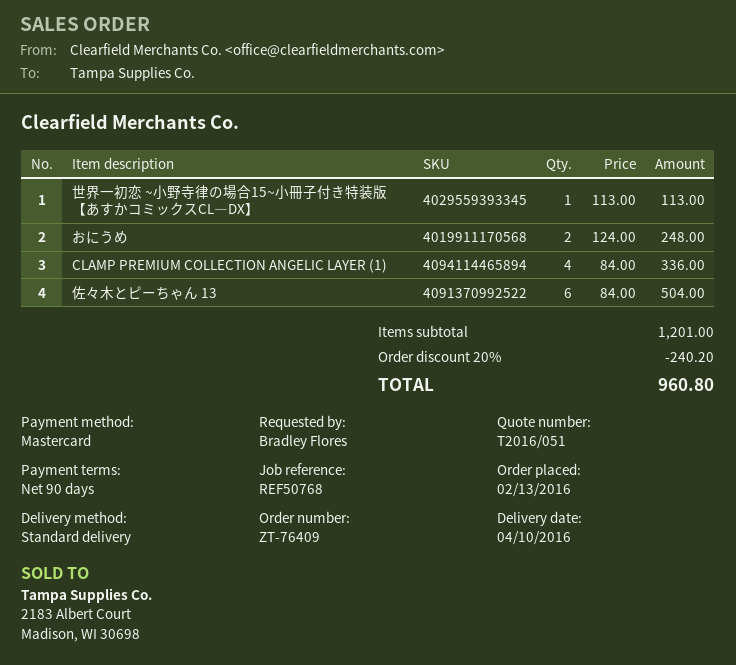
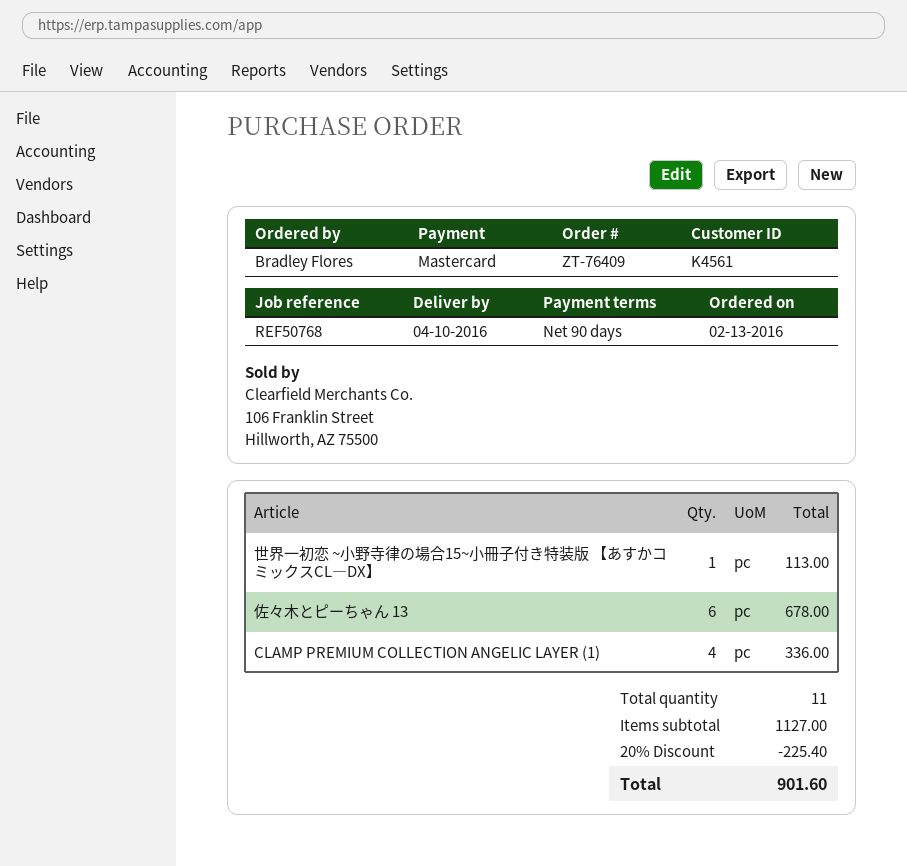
おにうめ: 2 for 248.00 -> none
佐々木とピーちゃん 13: 6 for 504.00 -> 6 for 678.00
subtotal: 1201.00 -> 1127.00
discount: 20% = 240.20 -> 20% = 225.40
total: 960.80 -> 901.60

